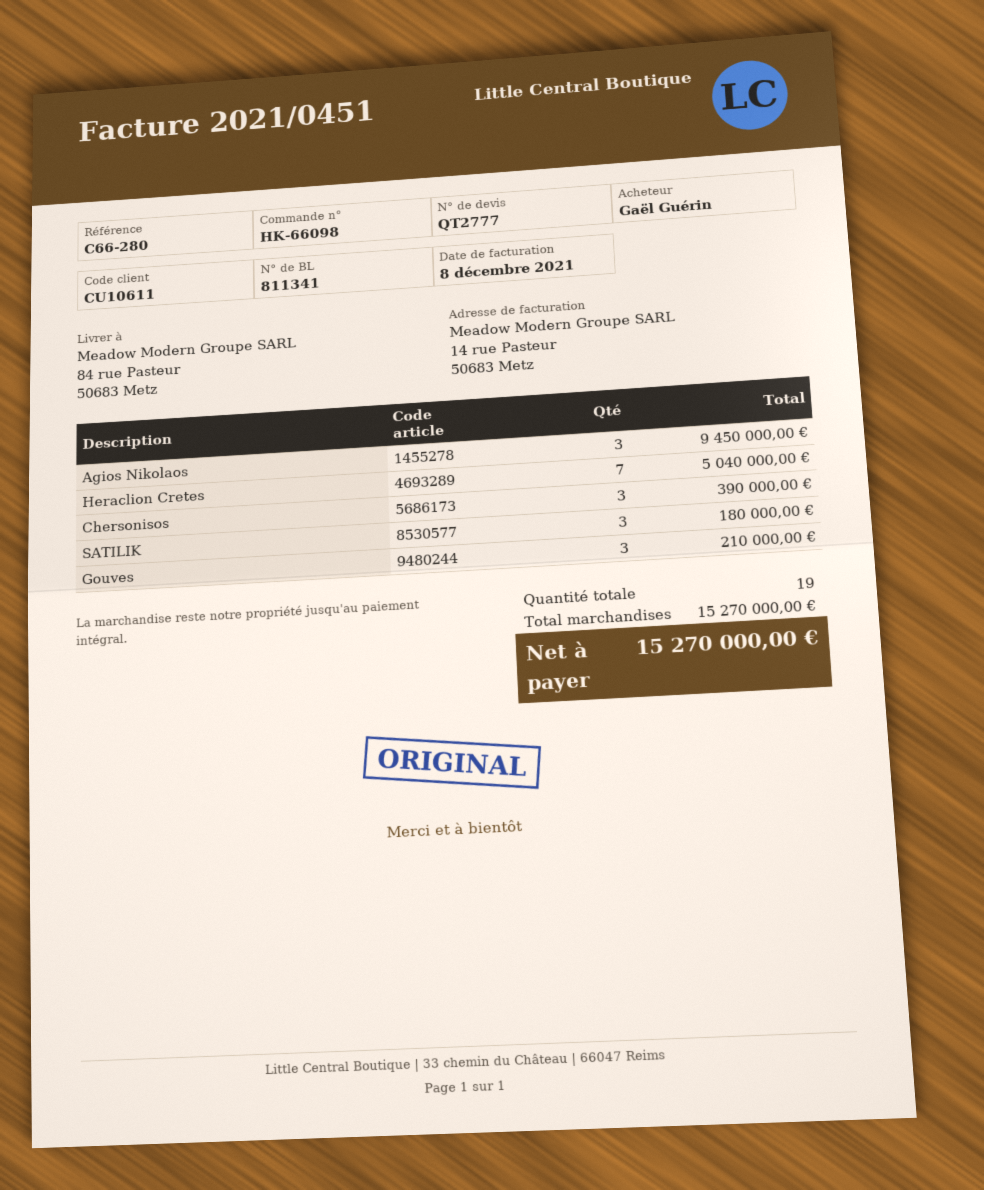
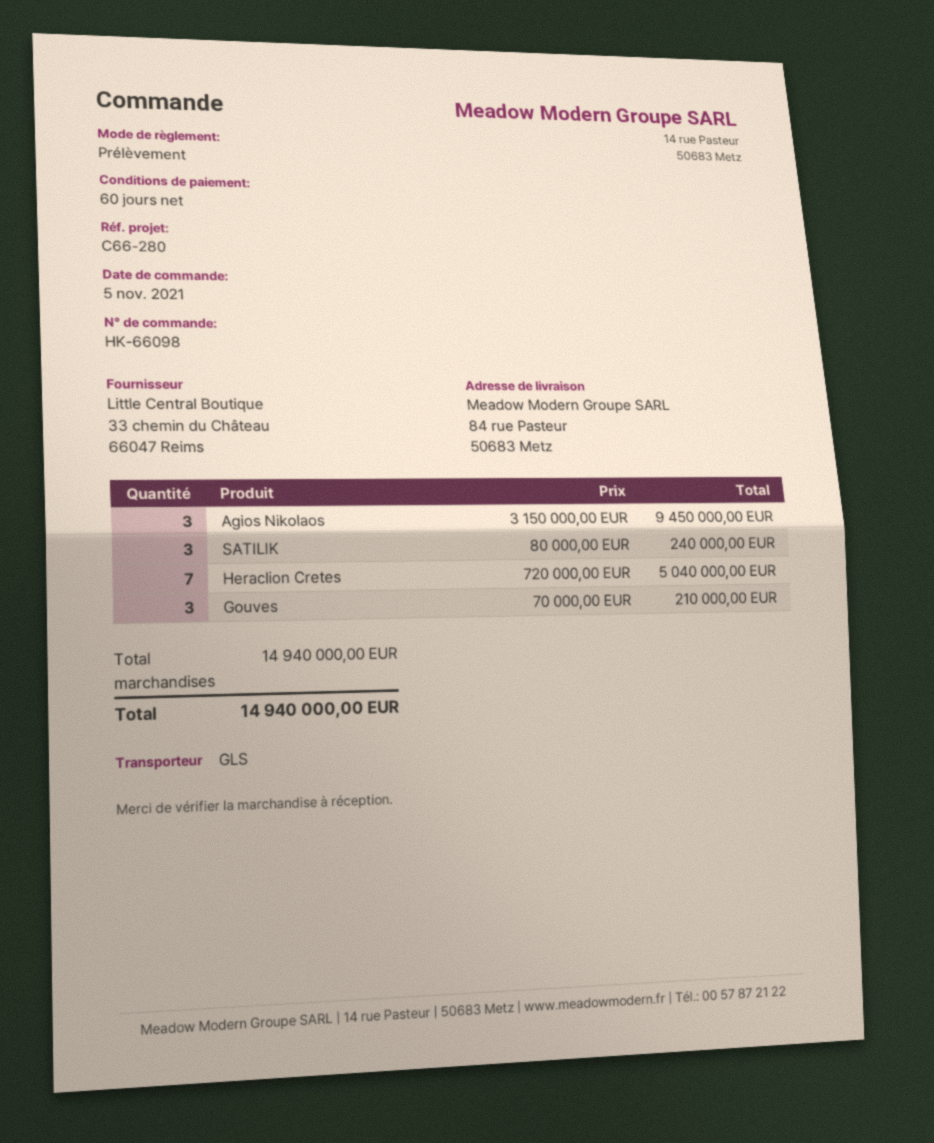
Chersonisos: 3 for 390000.00 -> none
SATILIK: 3 for 180000.00 -> 3 for 240000.00
subtotal: 15270000.00 -> 14940000.00
total: 15270000.00 -> 14940000.00

